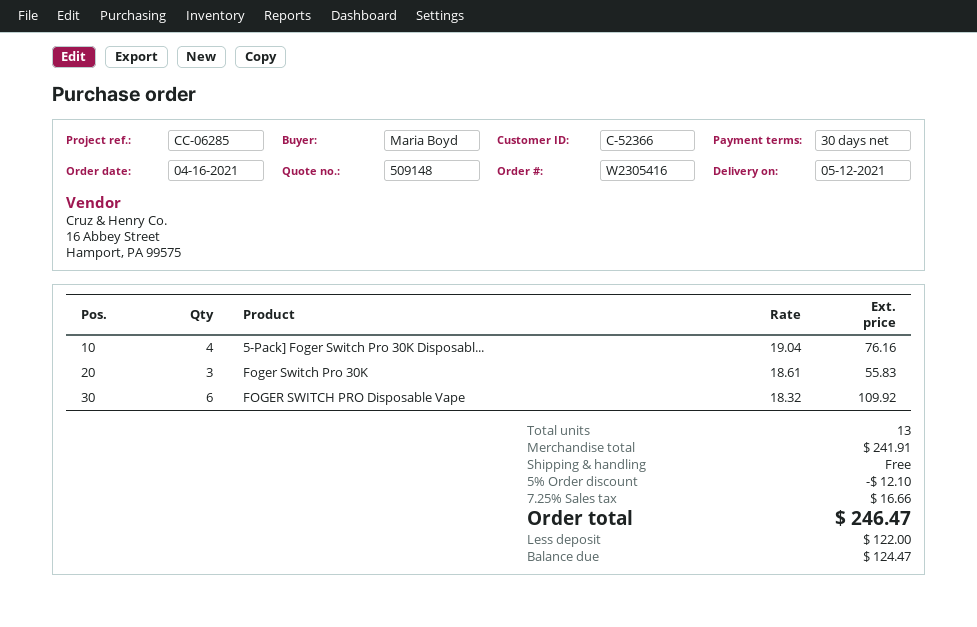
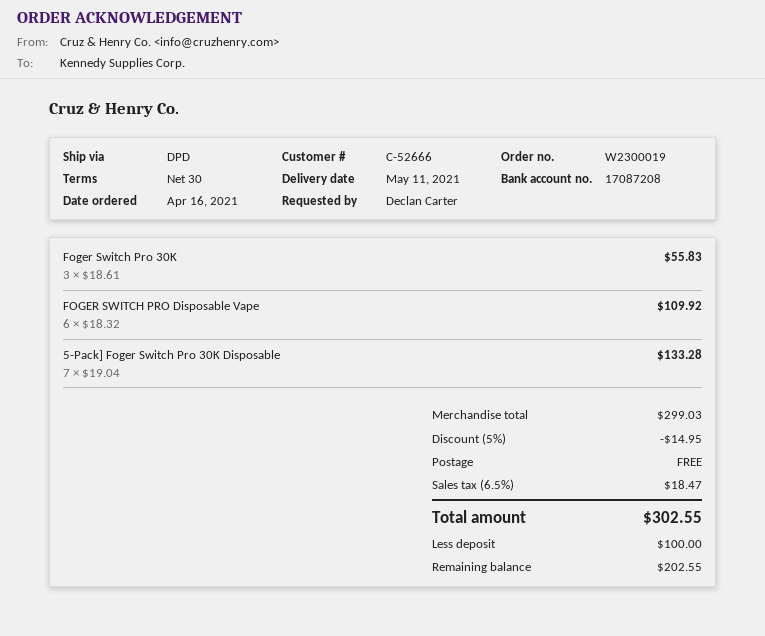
order number: W2305416 -> W2300019
delivery date: 2021-05-12 -> 2021-05-11
customer number: C-52366 -> C-52666
ordered by: Maria Boyd -> Declan Carter
5-Pack] Foger Switch Pro 30K Disposabl...: 4 x 19.04 = 76.16 -> 7 x 19.04 = 133.28
subtotal: 241.91 -> 299.03
discount: 5% = 12.10 -> 5% = 14.95
tax: 7.25% = 16.66 -> 6.5% = 18.47
total: 246.47 -> 302.55
deposit: 122.00 -> 100.00
balance: 124.47 -> 202.55

